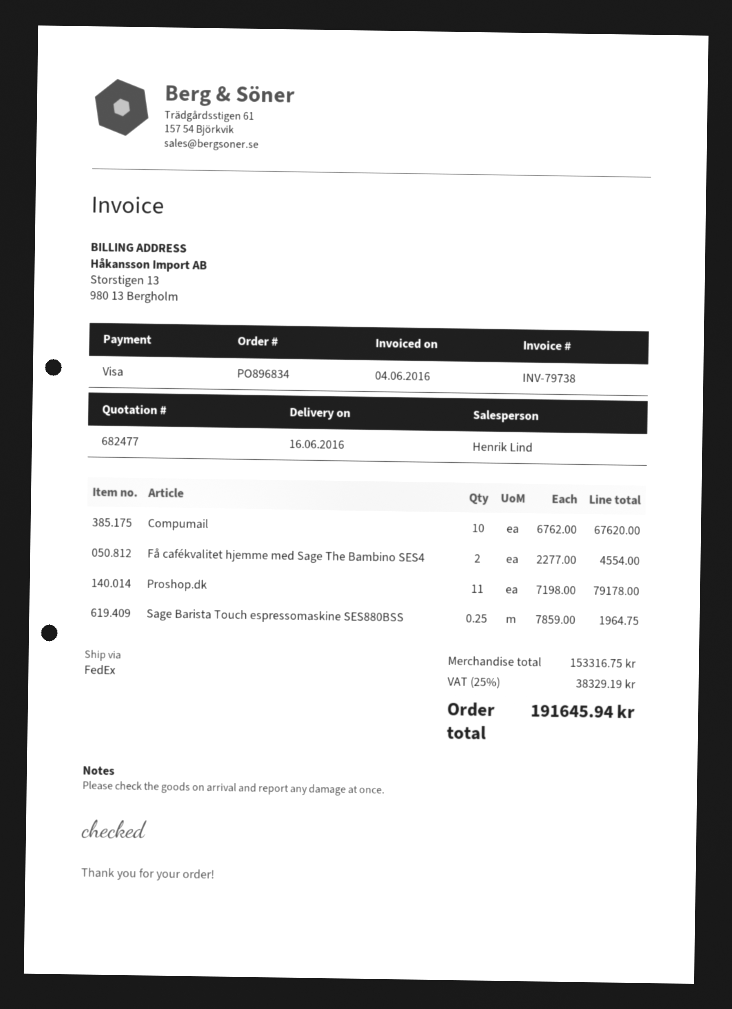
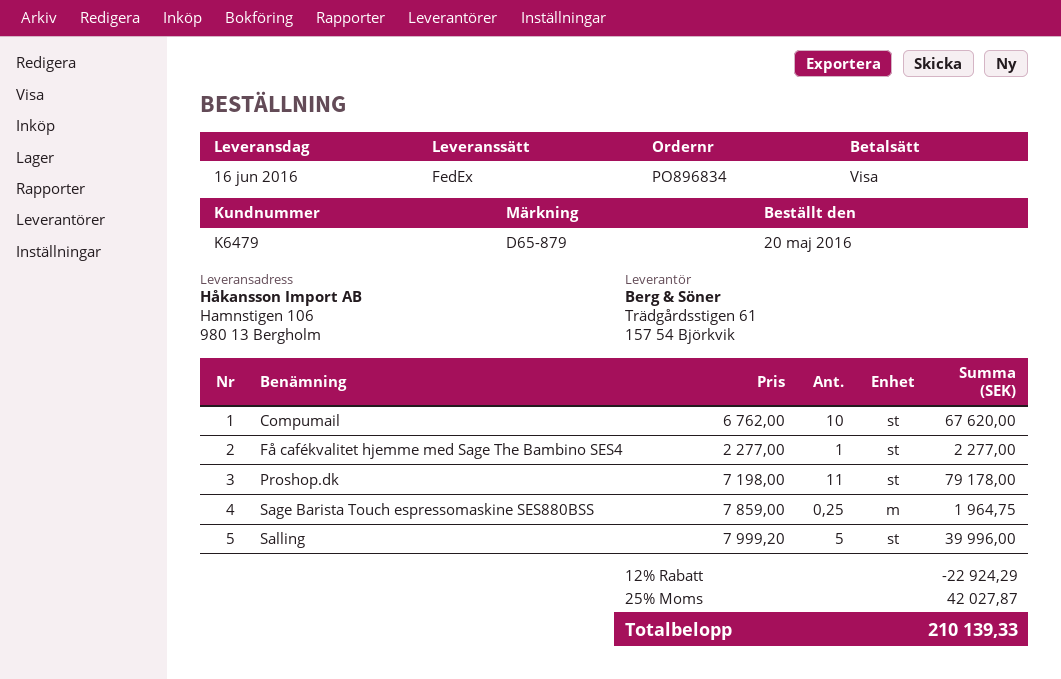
Få cafékvalitet hjemme med Sage The Bambino SES4: 2 x 2277.00 = 4554.00 -> 1 x 2277.00 = 2277.00
Salling: none -> 5 x 7999.20 = 39996.00
discount: none -> 12% = 22924.29
tax: 25% = 38329.19 -> 25% = 42027.87
total: 191645.94 -> 210139.33

